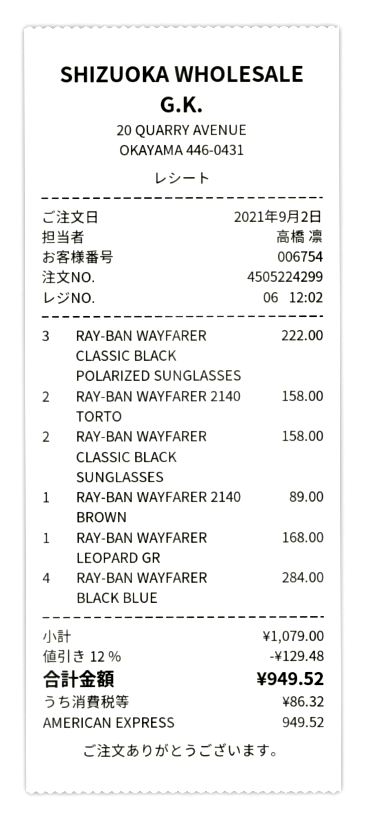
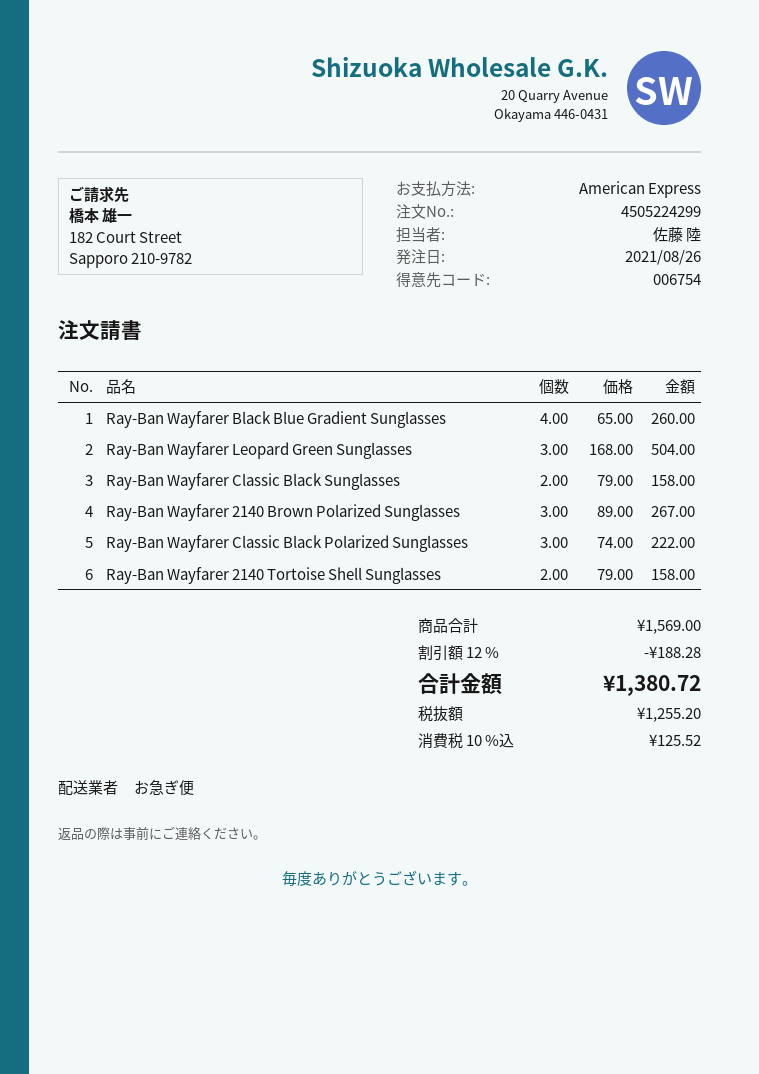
order date: 2021-09-02 -> 2021-08-26
sales rep: 高橋 凛 -> 佐藤 陸
RAY-BAN WAYFARER 2140 BROWN: 1 for 89.00 -> 3 for 267.00
RAY-BAN WAYFARER LEOPARD GR: 1 for 168.00 -> 3 for 504.00
RAY-BAN WAYFARER BLACK BLUE: 4 for 284.00 -> 4 for 260.00
subtotal: 1079.00 -> 1569.00
discount: 12% = 129.48 -> 12% = 188.28
tax: 86.32 -> 125.52
total: 949.52 -> 1380.72

